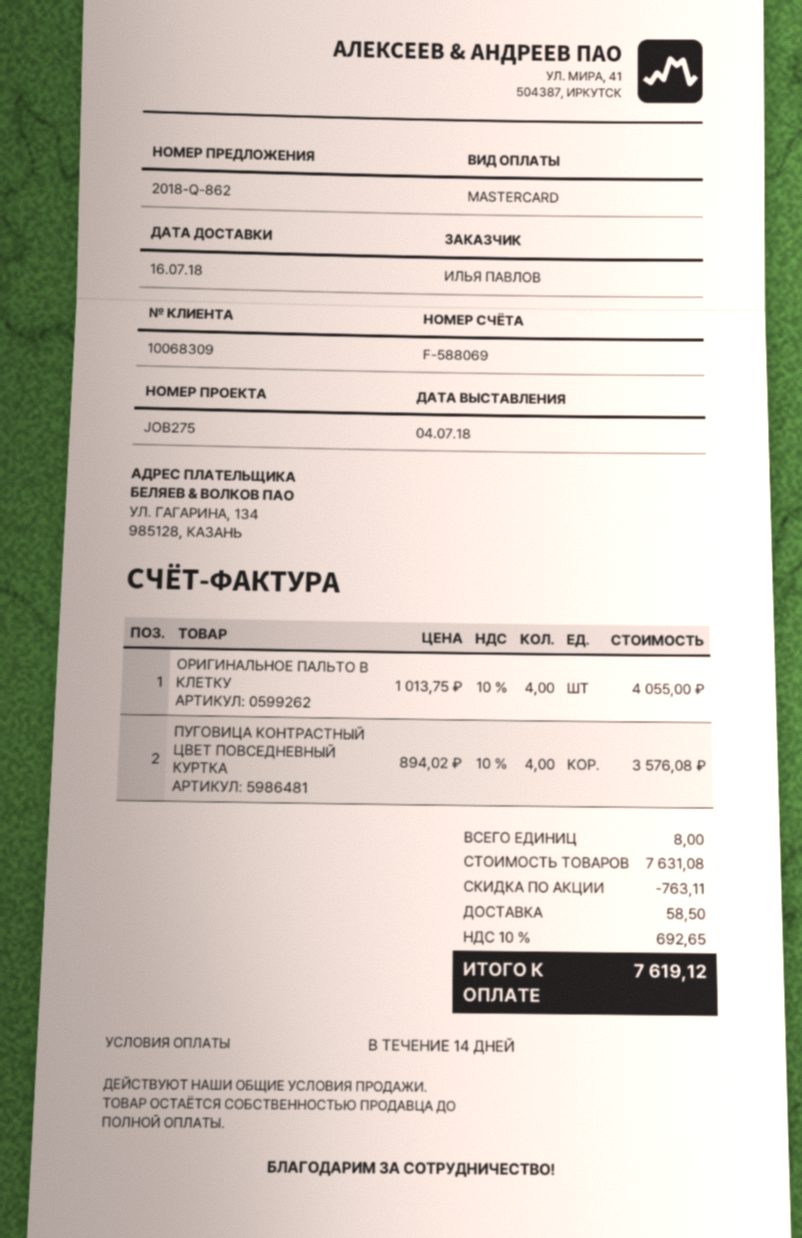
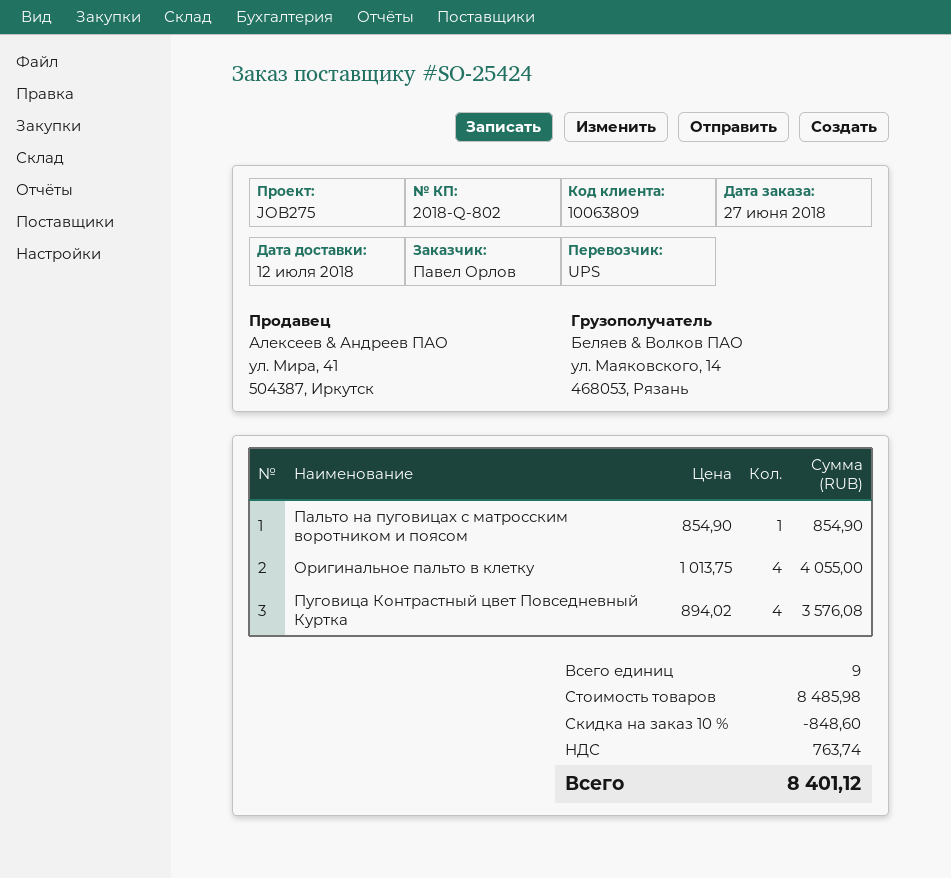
quote number: 2018-Q-862 -> 2018-Q-802
delivery date: 2018-07-16 -> 2018-07-12
customer number: 10068309 -> 10063809
ordered by: ИЛЬЯ ПАВЛОВ -> Павел Орлов
Пальто на пуговицах с матросским воротником и поясом: none -> 1 x 854.90 = 854.90
total quantity: 8 -> 9
subtotal: 7631.08 -> 8485.98
discount: 763.11 -> 848.60
shipping: 58.50 -> none
tax: 692.65 -> 763.74
total: 7619.12 -> 8401.12

